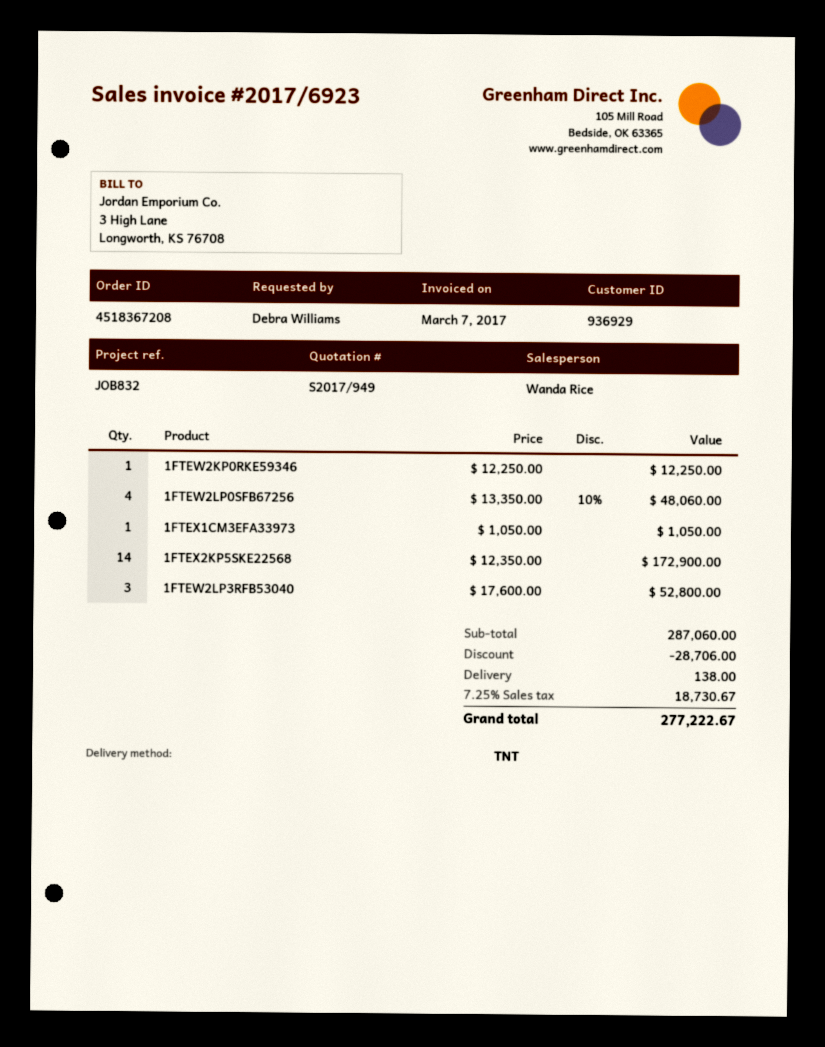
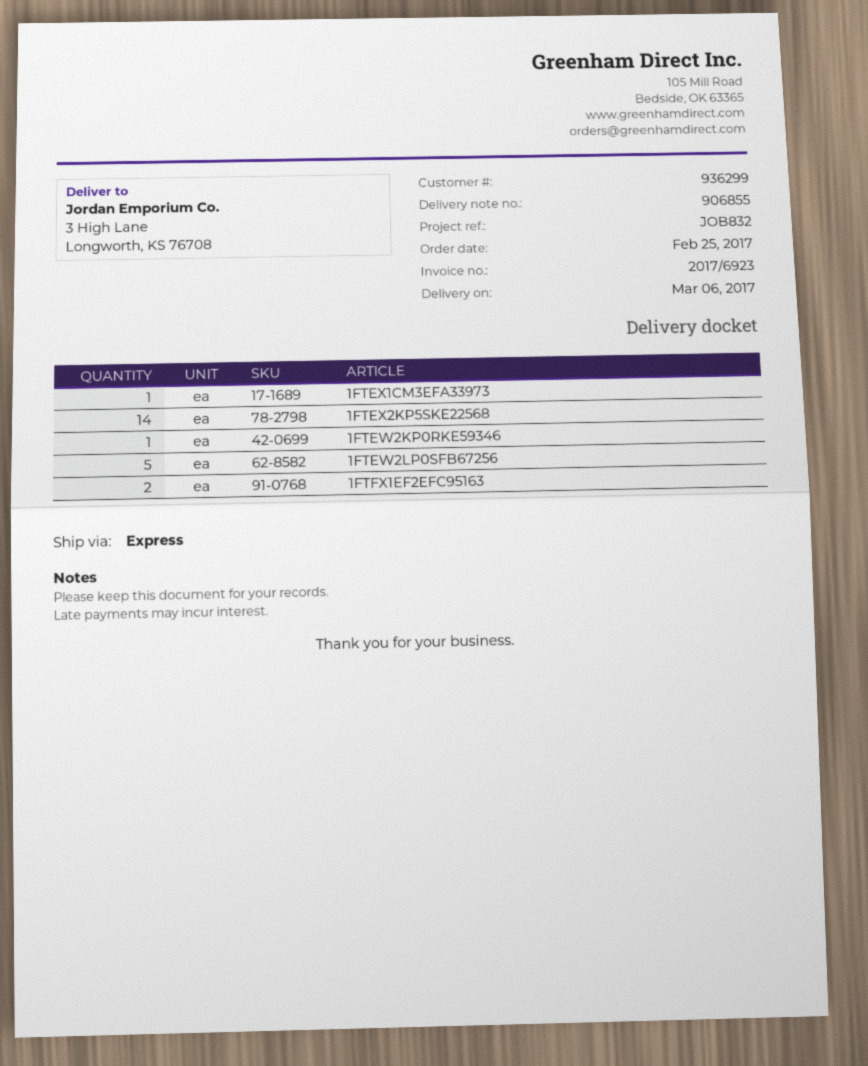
customer number: 936929 -> 936299
shipping method: TNT -> express
1FTEW2LP0SFB67256: 4 -> 5
1FTEW2LP3RFB53040: 3 -> none
1FTFX1EF2EFC95163: none -> 2

